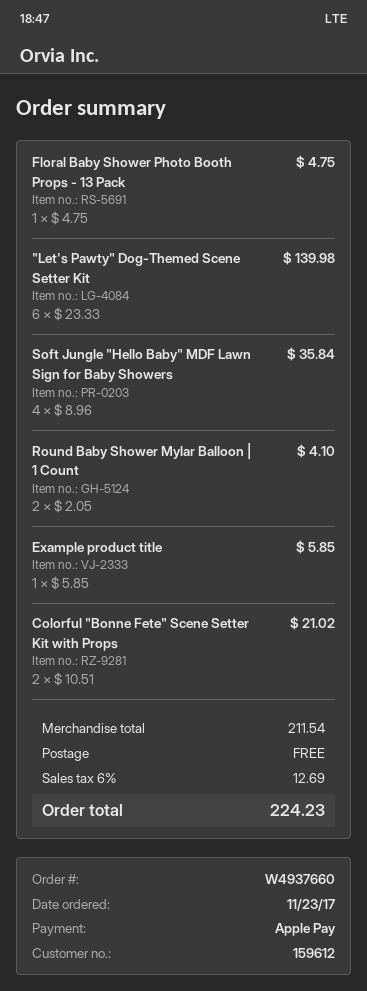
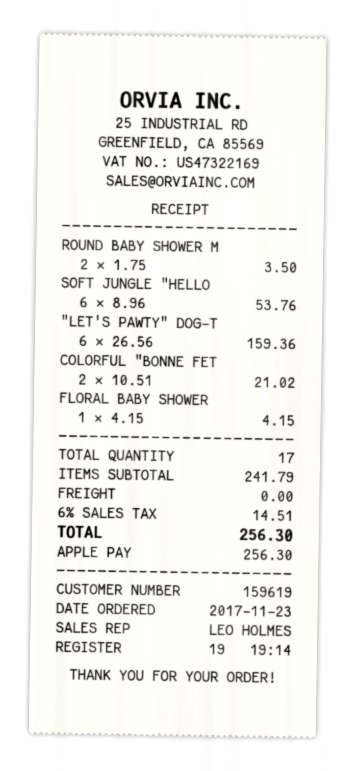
customer number: 159612 -> 159619
Floral Baby Shower Photo Booth Props - 13 Pack: 1 x 4.75 = 4.75 -> 1 x 4.15 = 4.15
"Let's Pawty" Dog-Themed Scene Setter Kit: 6 x 23.33 = 139.98 -> 6 x 26.56 = 159.36
Soft Jungle "Hello Baby" MDF Lawn Sign for Baby Showers: 4 x 8.96 = 35.84 -> 6 x 8.96 = 53.76
Round Baby Shower Mylar Balloon | 1 Count: 2 x 2.05 = 4.10 -> 2 x 1.75 = 3.50
Example product title: 1 x 5.85 = 5.85 -> none
subtotal: 211.54 -> 241.79
tax: 6% = 12.69 -> 6% = 14.51
total: 224.23 -> 256.30

